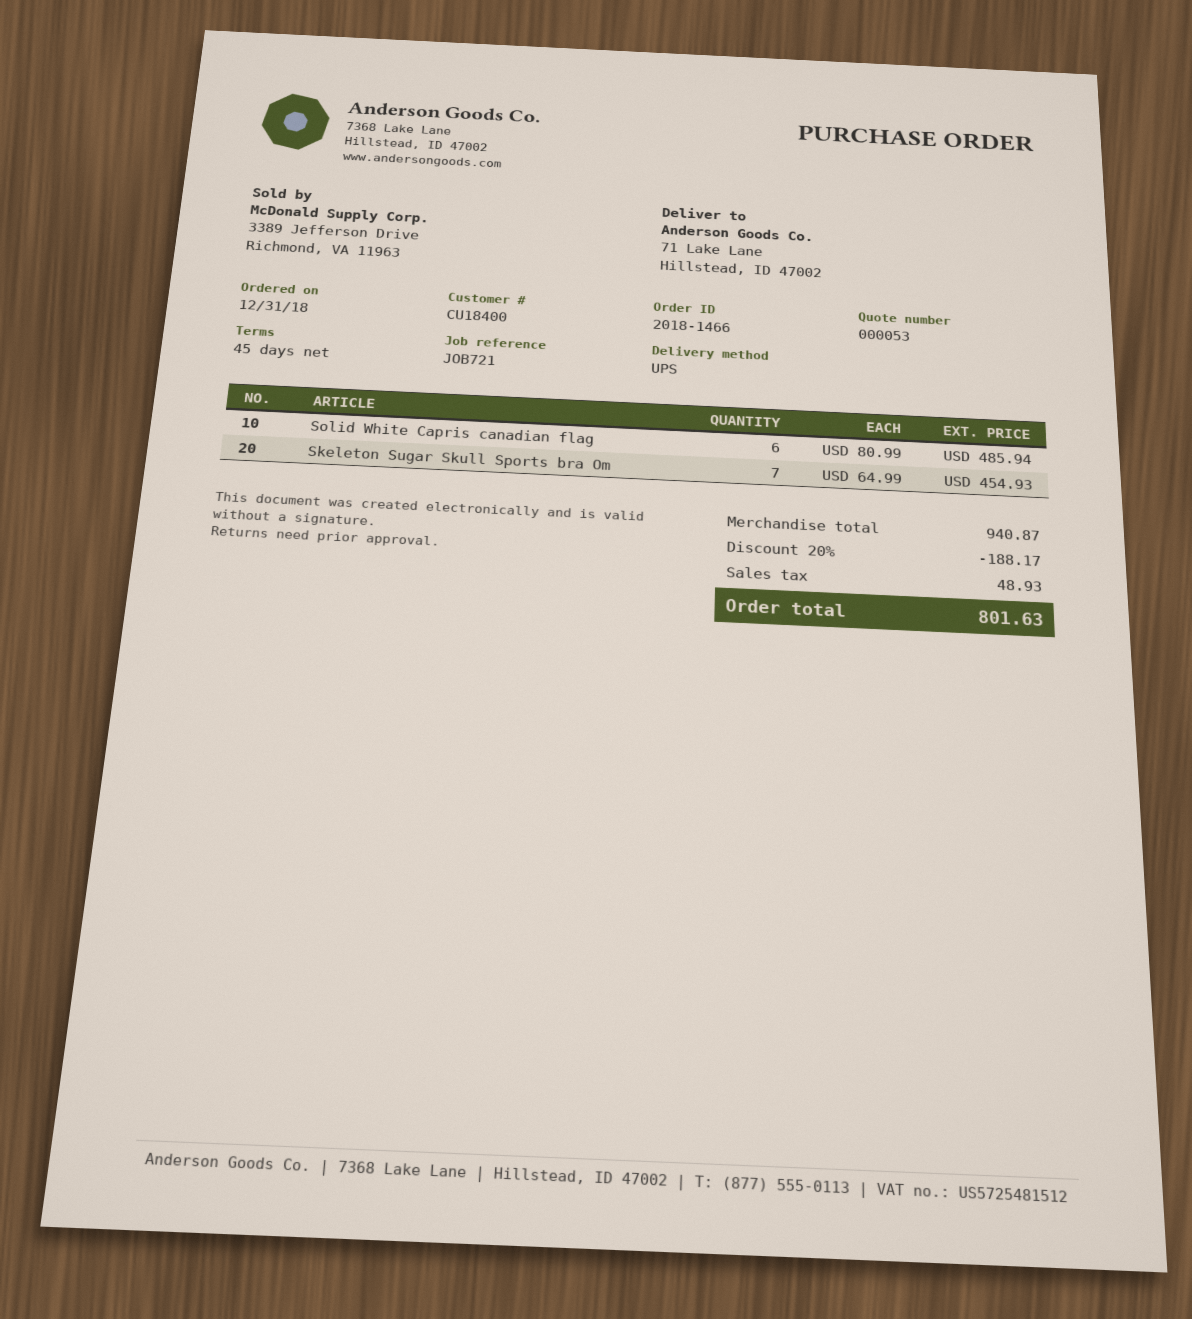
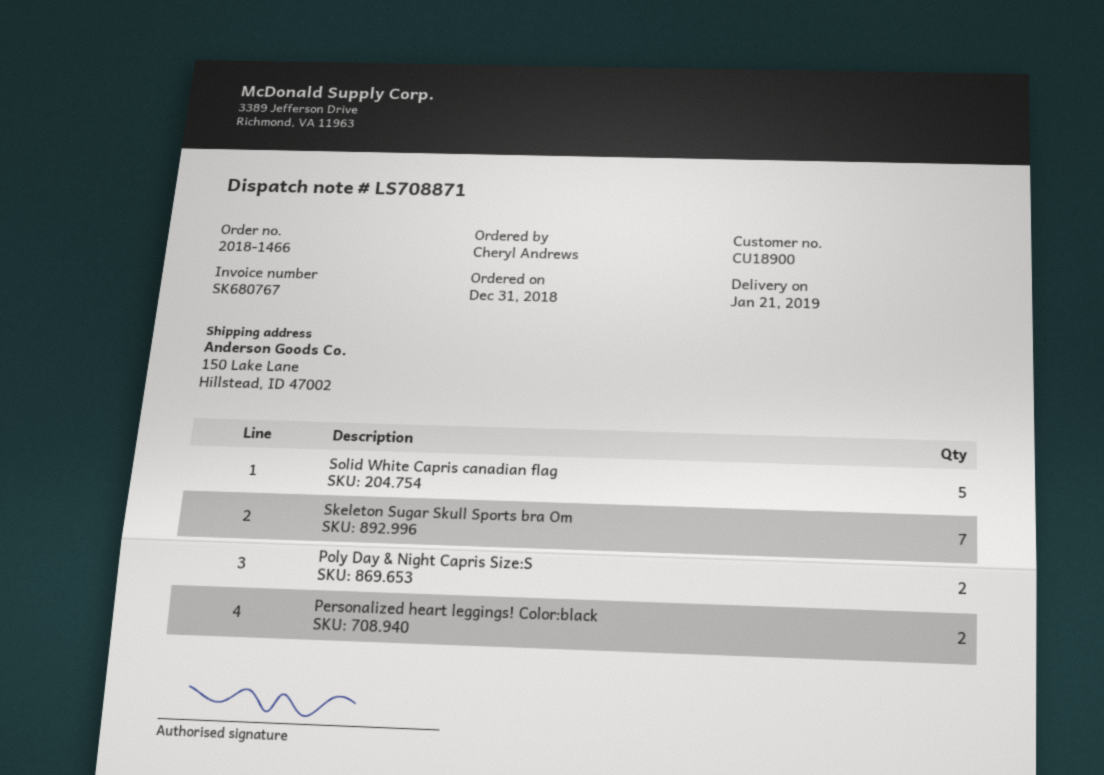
customer number: CU18400 -> CU18900
ship to: 71 Lake Lane, Hillstead, ID 47002 -> 150 Lake Lane, Hillstead, ID 47002
Solid White Capris canadian flag: 6 -> 5
Poly Day & Night Capris Size:S: none -> 2
Personalized heart leggings! Color:black: none -> 2

